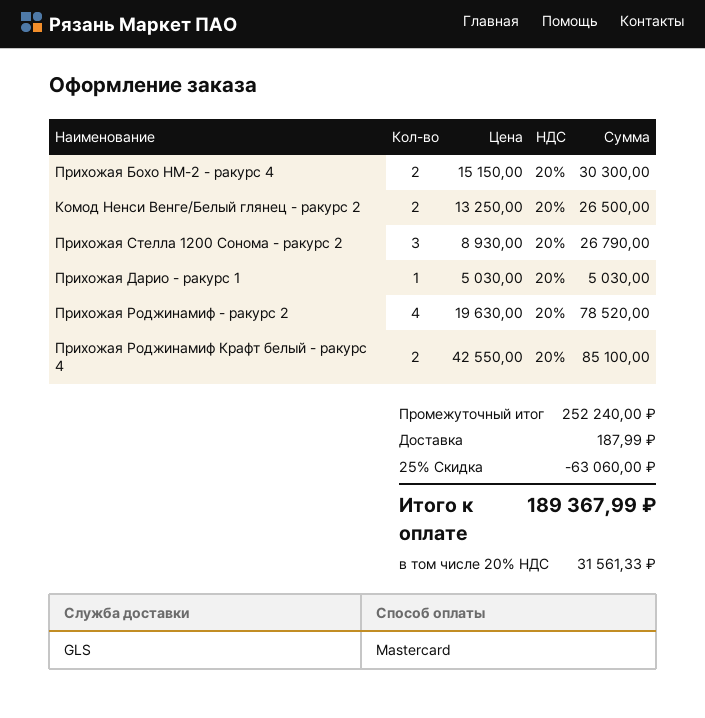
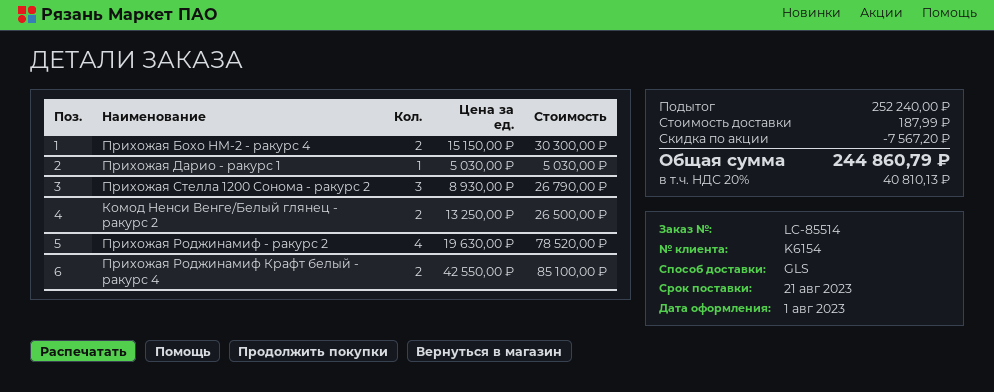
discount: 63060.00 -> 7567.20
tax: 20% = 31561.33 -> 20% = 40810.13
total: 189367.99 -> 244860.79

